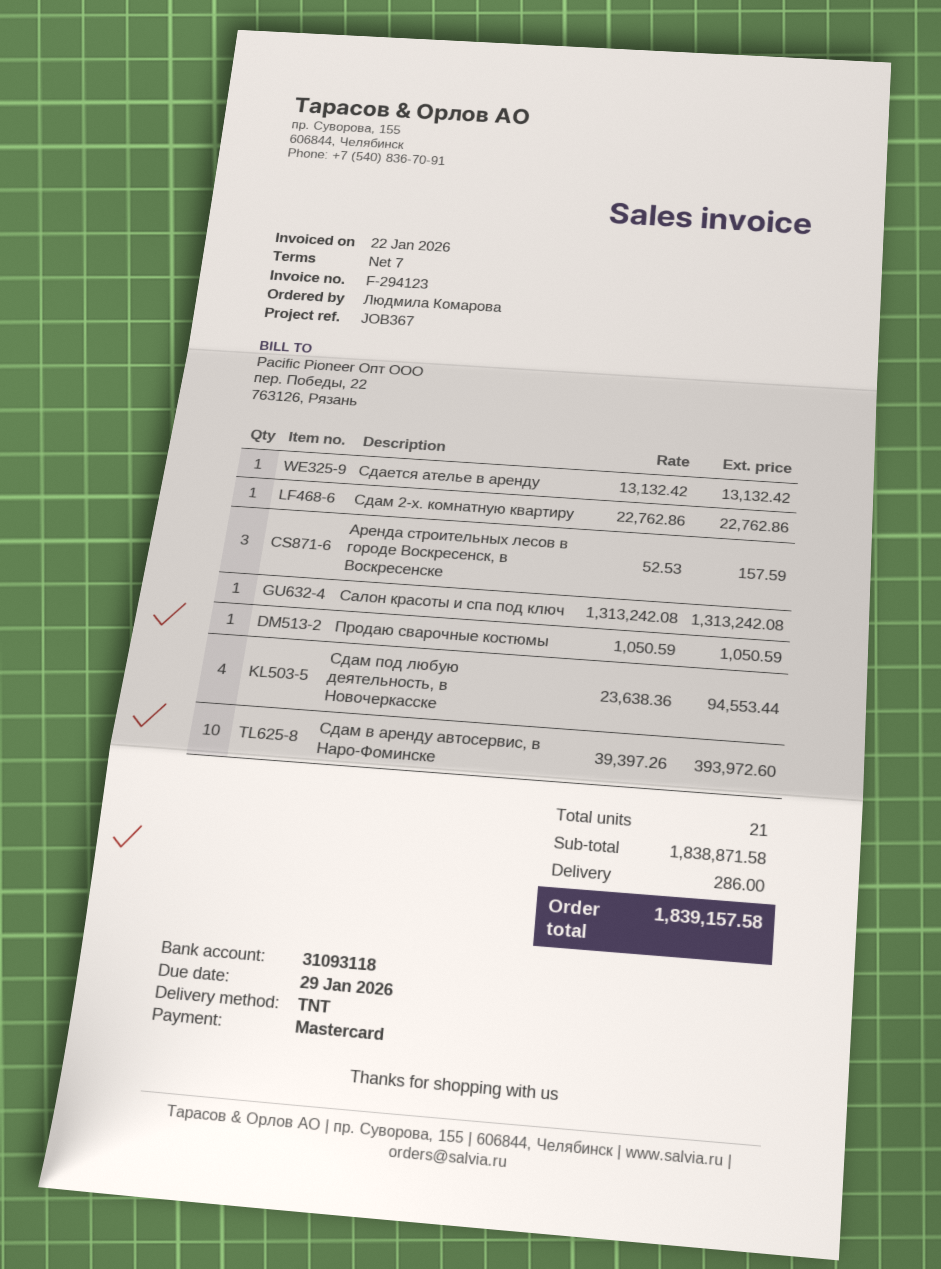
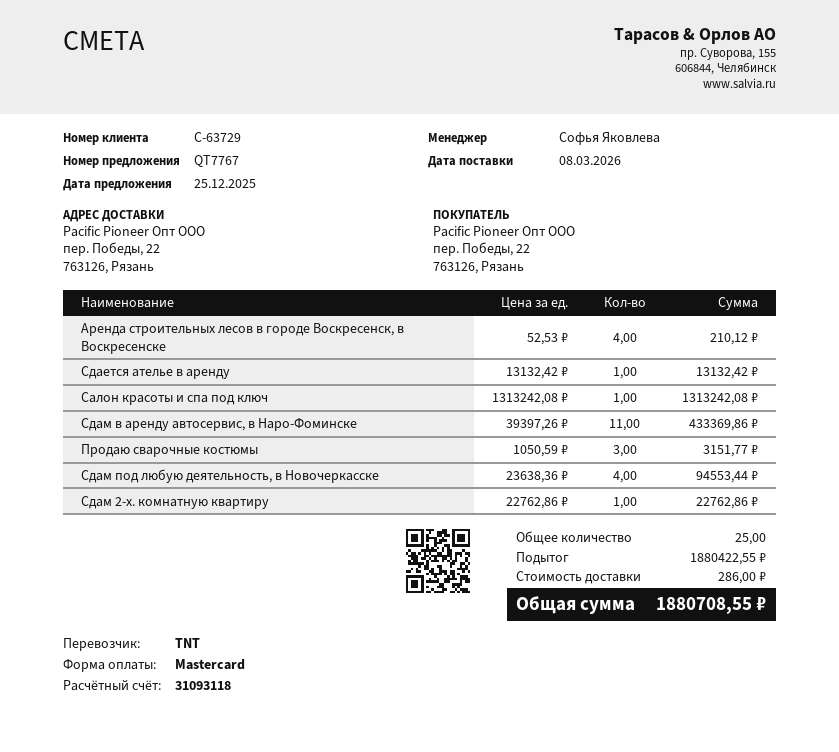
Аренда строительных лесов в городе Воскресенск, в Воскресенске: 3 x 52.53 = 157.59 -> 4 x 52.53 = 210.12
Продаю сварочные костюмы: 1 x 1050.59 = 1050.59 -> 3 x 1050.59 = 3151.77
Сдам в аренду автосервис, в Наро-Фоминске: 10 x 39397.26 = 393972.60 -> 11 x 39397.26 = 433369.86
total quantity: 21 -> 25
subtotal: 1838871.58 -> 1880422.55
total: 1839157.58 -> 1880708.55

